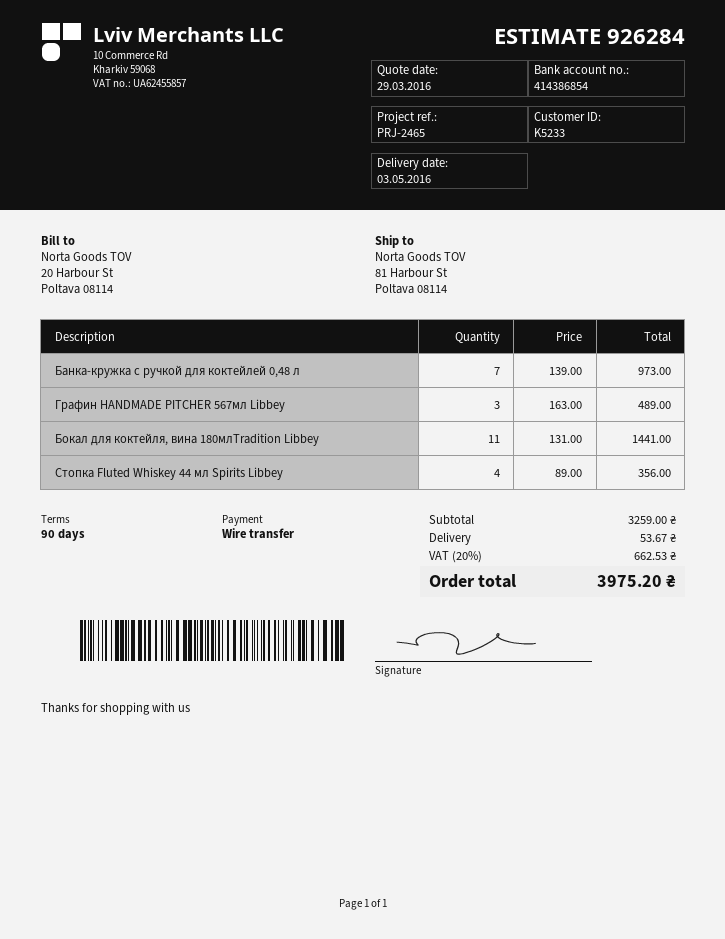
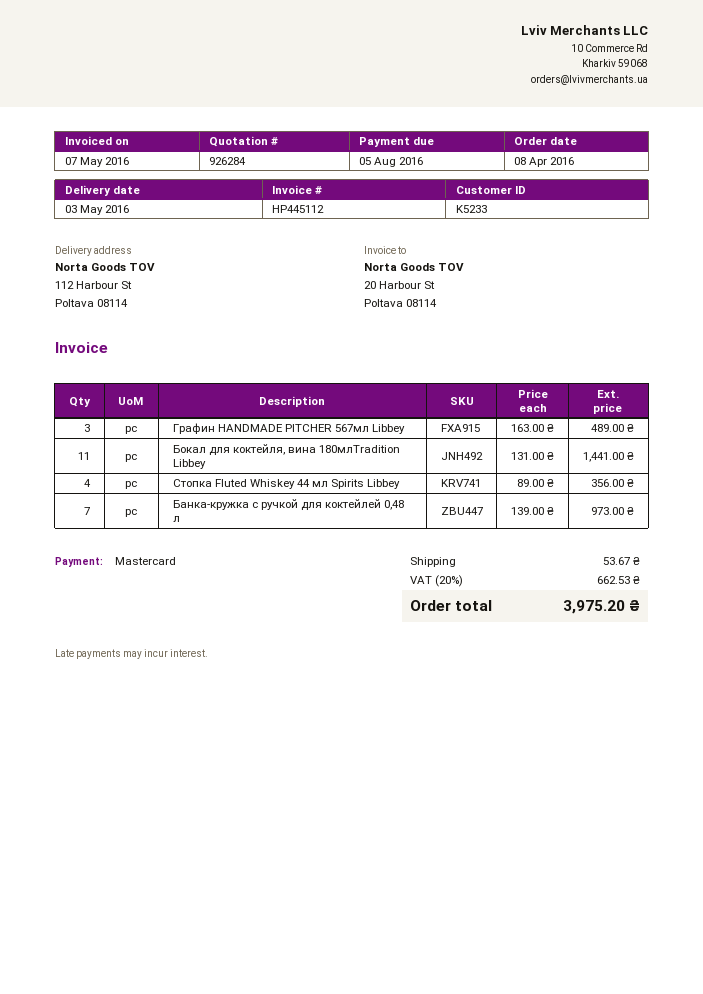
payment method: bank transfer -> Mastercard
ship to: 81 Harbour St, Poltava 08114 -> 112 Harbour St, Poltava 08114

